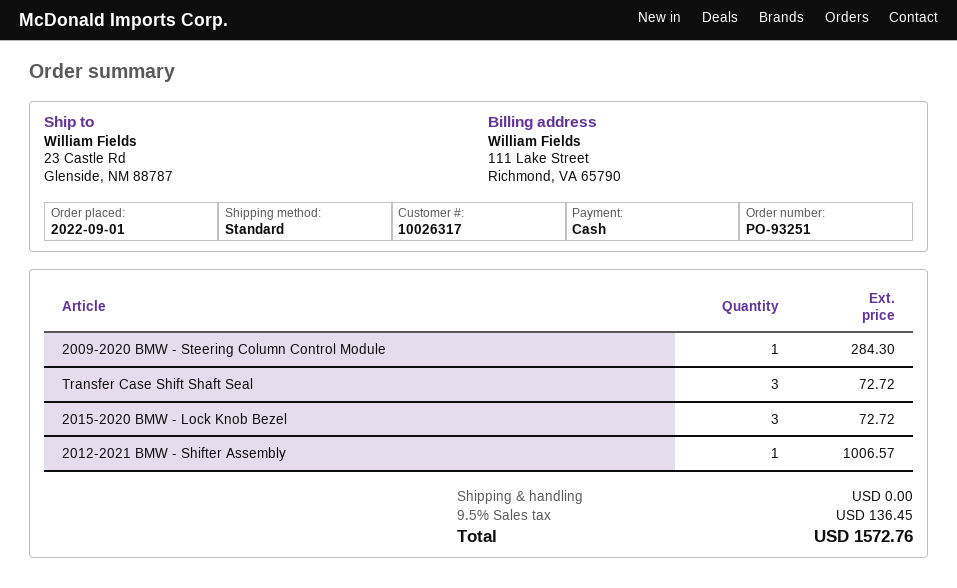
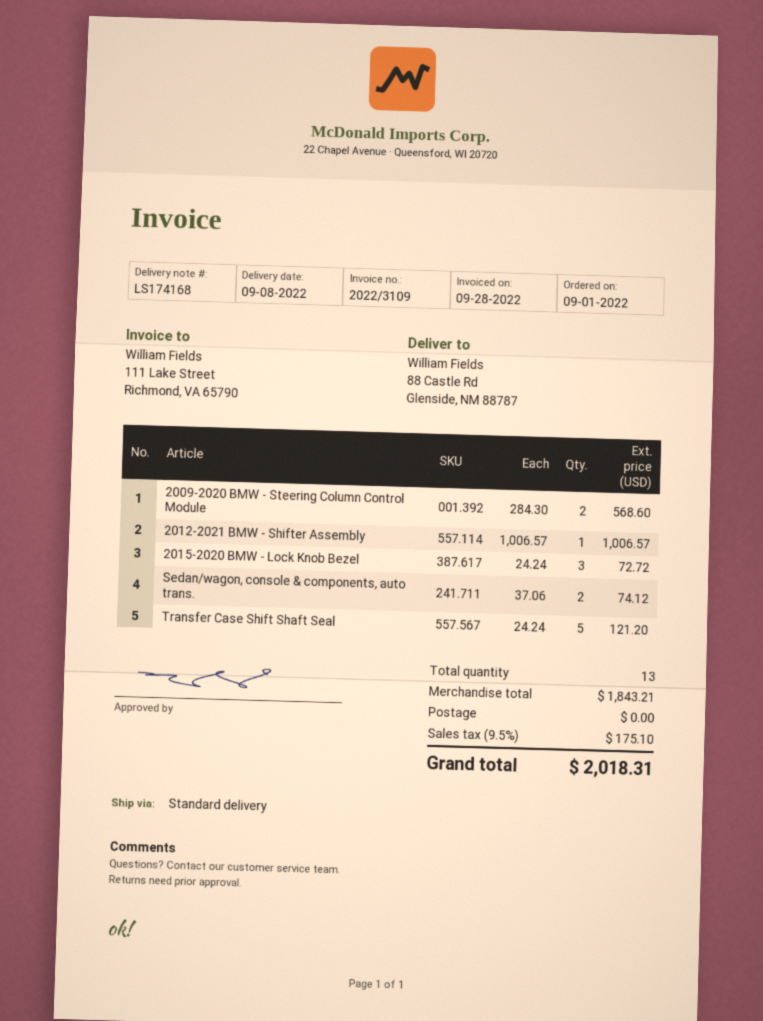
ship to: 23 Castle Rd, Glenside, NM 88787 -> 88 Castle Rd, Glenside, NM 88787
2009-2020 BMW - Steering Column Control Module: 1 for 284.30 -> 2 for 568.60
Transfer Case Shift Shaft Seal: 3 for 72.72 -> 5 for 121.20
Sedan/wagon, console & components, auto trans.: none -> 2 for 74.12
tax: 9.5% = 136.45 -> 9.5% = 175.10
total: 1572.76 -> 2018.31

